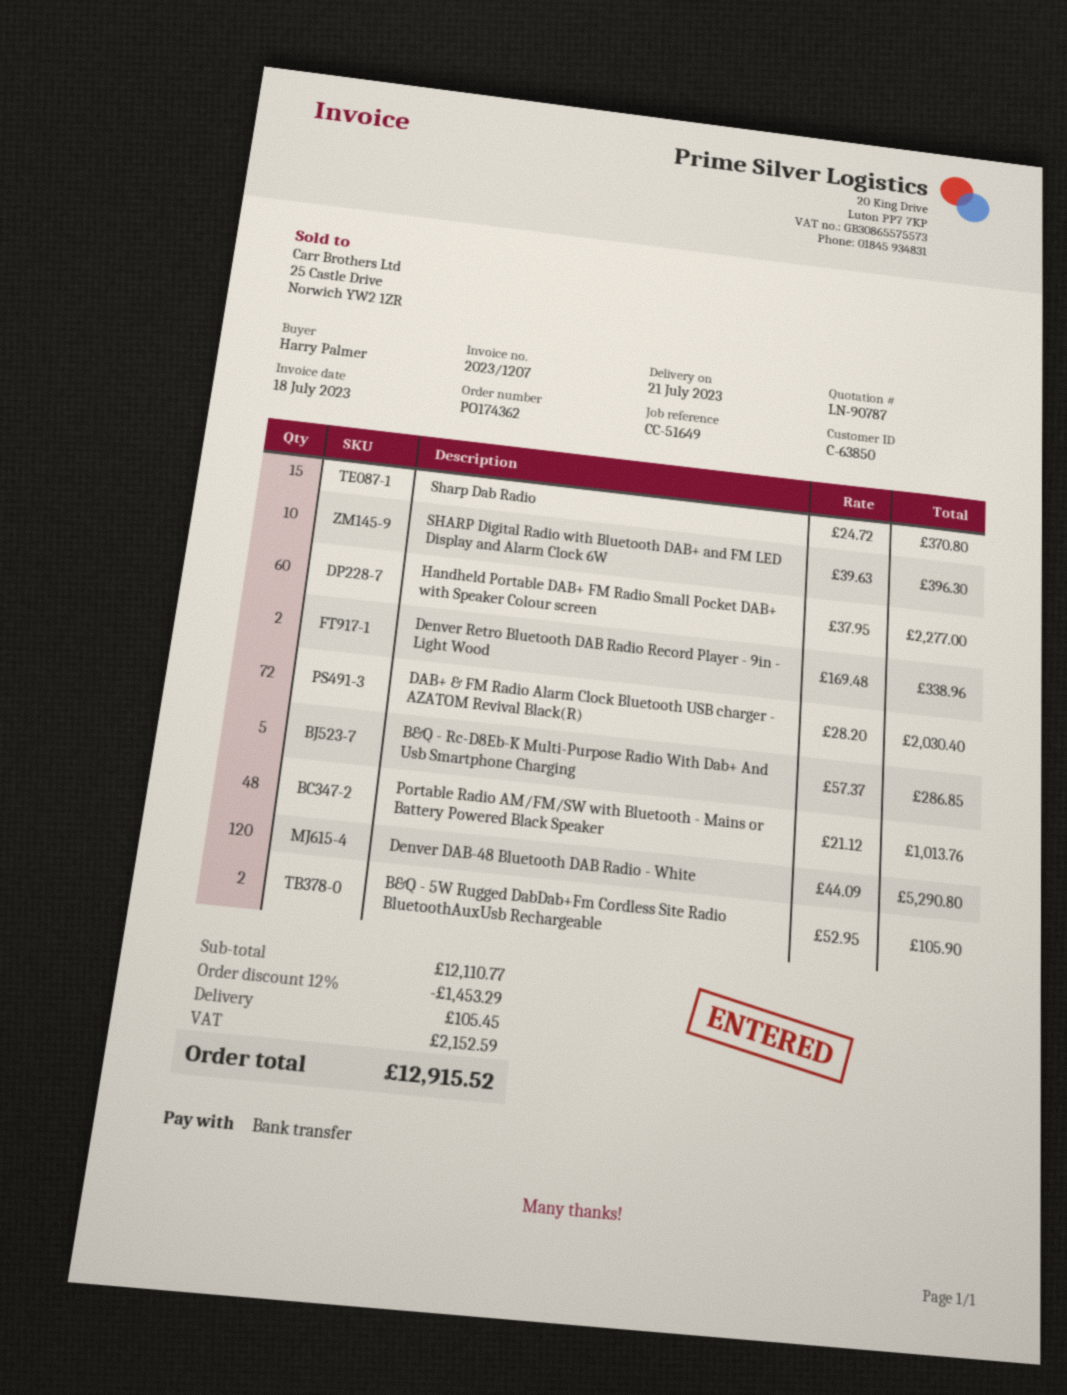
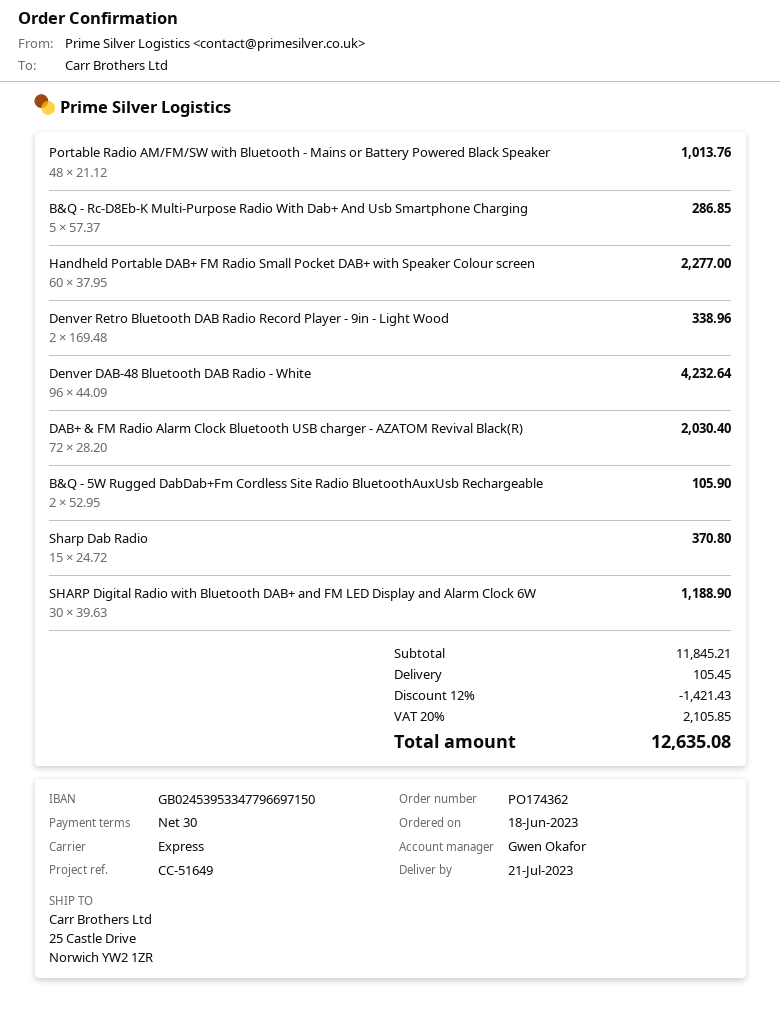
SHARP Digital Radio with Bluetooth DAB+ and FM LED Display and Alarm Clock 6W: 10 x 39.63 = 396.30 -> 30 x 39.63 = 1188.90
Denver DAB-48 Bluetooth DAB Radio - White: 120 x 44.09 = 5290.80 -> 96 x 44.09 = 4232.64
subtotal: 12110.77 -> 11845.21
discount: 12% = 1453.29 -> 12% = 1421.43
tax: 2152.59 -> 2105.85
total: 12915.52 -> 12635.08

